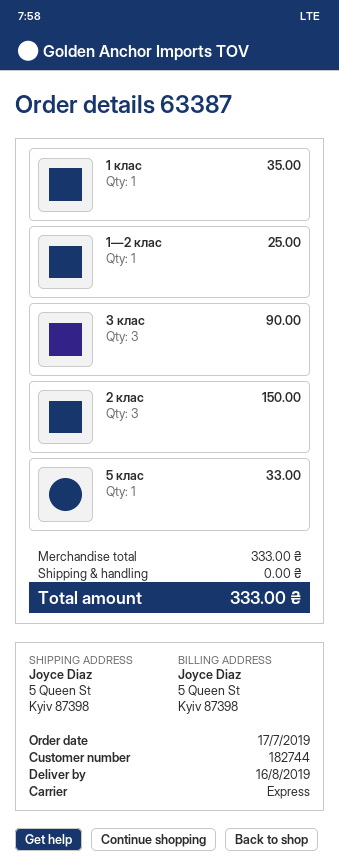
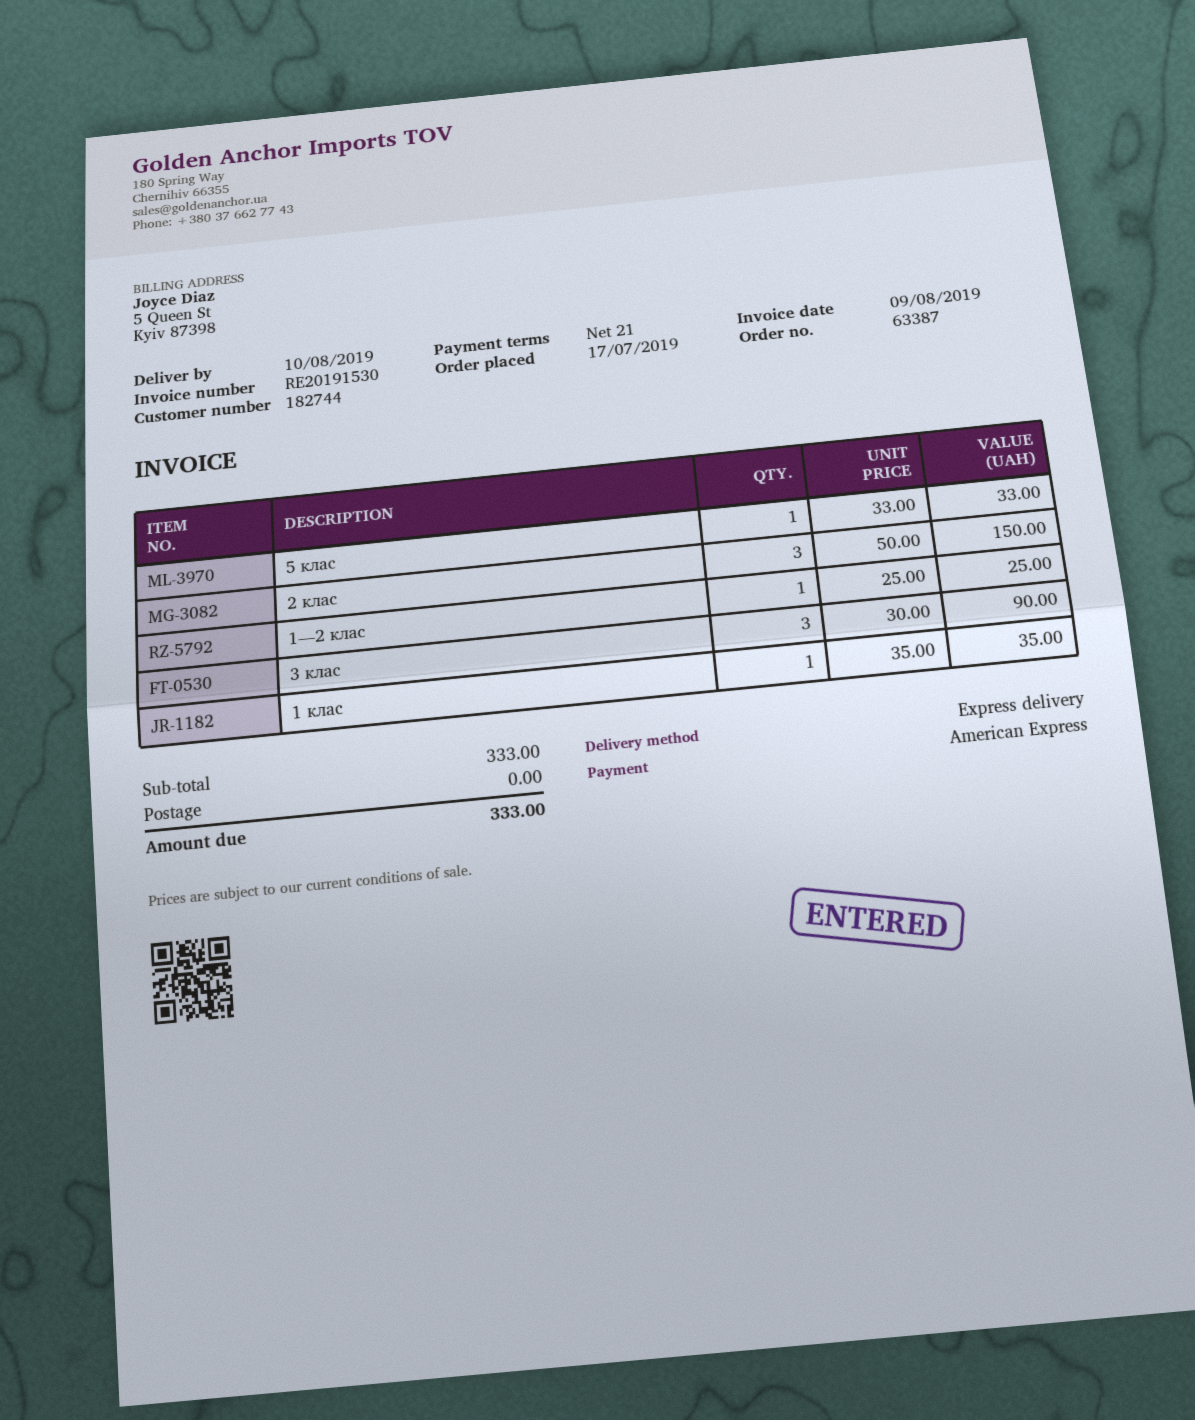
delivery date: 2019-08-16 -> 2019-08-10

